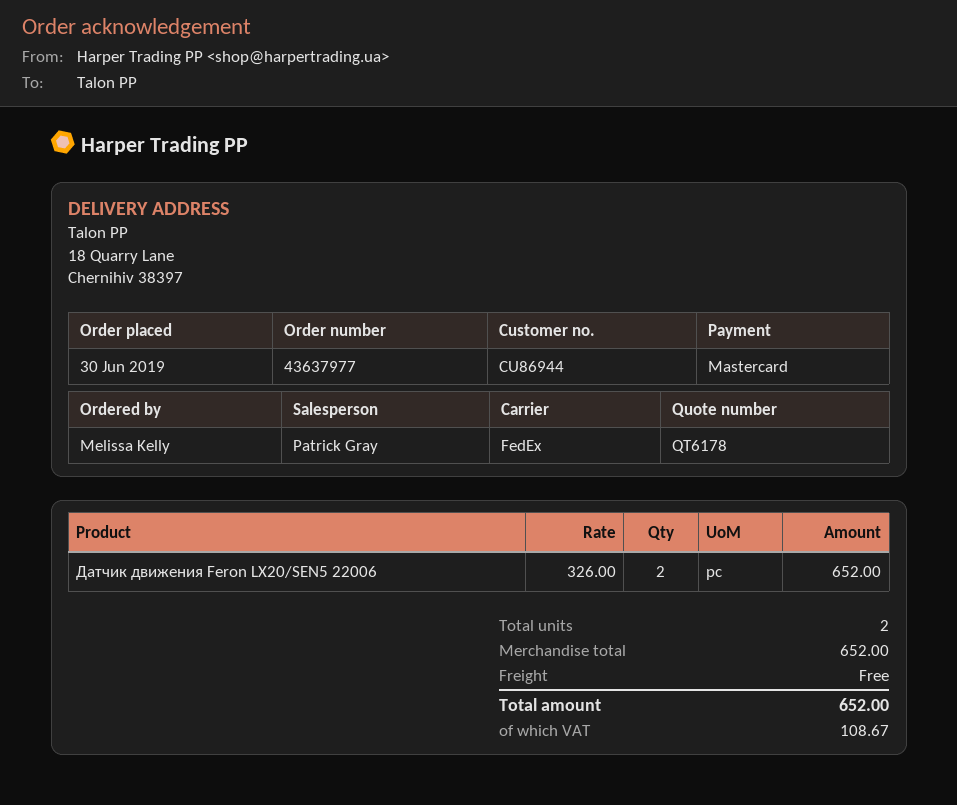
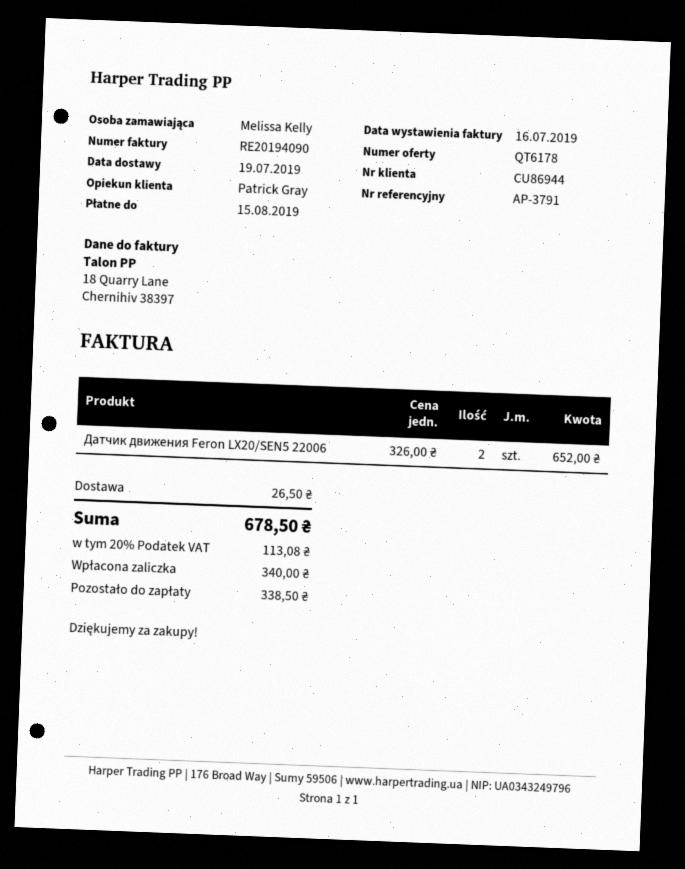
shipping: 0.00 -> 26.50
tax: 108.67 -> 113.08
total: 652.00 -> 678.50

